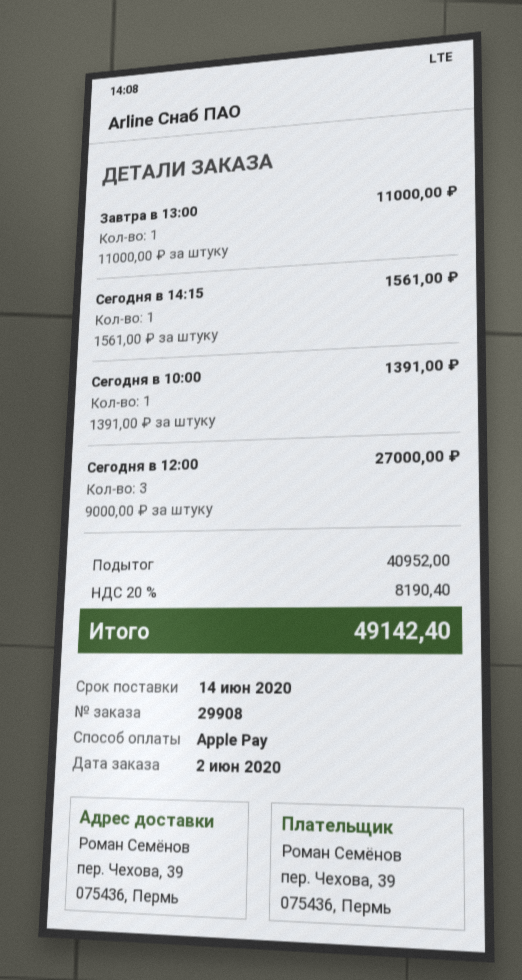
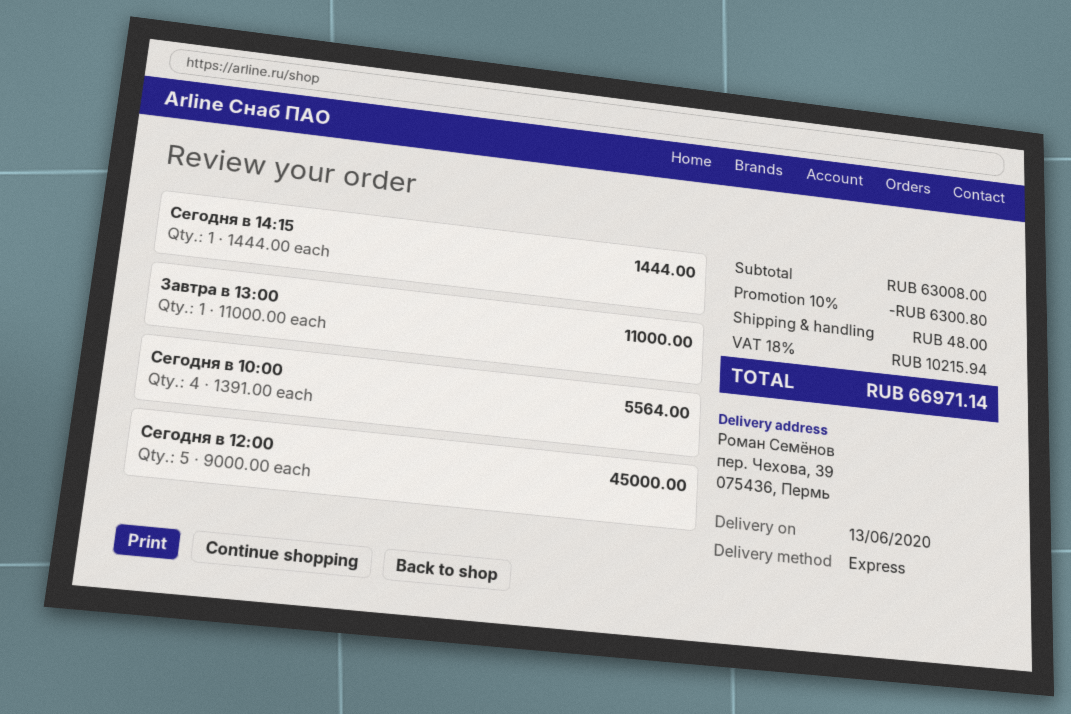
delivery date: 2020-06-14 -> 2020-06-13
Сегодня в 14:15: 1 x 1561.00 = 1561.00 -> 1 x 1444.00 = 1444.00
Сегодня в 10:00: 1 x 1391.00 = 1391.00 -> 4 x 1391.00 = 5564.00
Сегодня в 12:00: 3 x 9000.00 = 27000.00 -> 5 x 9000.00 = 45000.00
subtotal: 40952.00 -> 63008.00
discount: none -> 10% = 6300.80
shipping: none -> 48.00
tax: 20% = 8190.40 -> 18% = 10215.94
total: 49142.40 -> 66971.14

